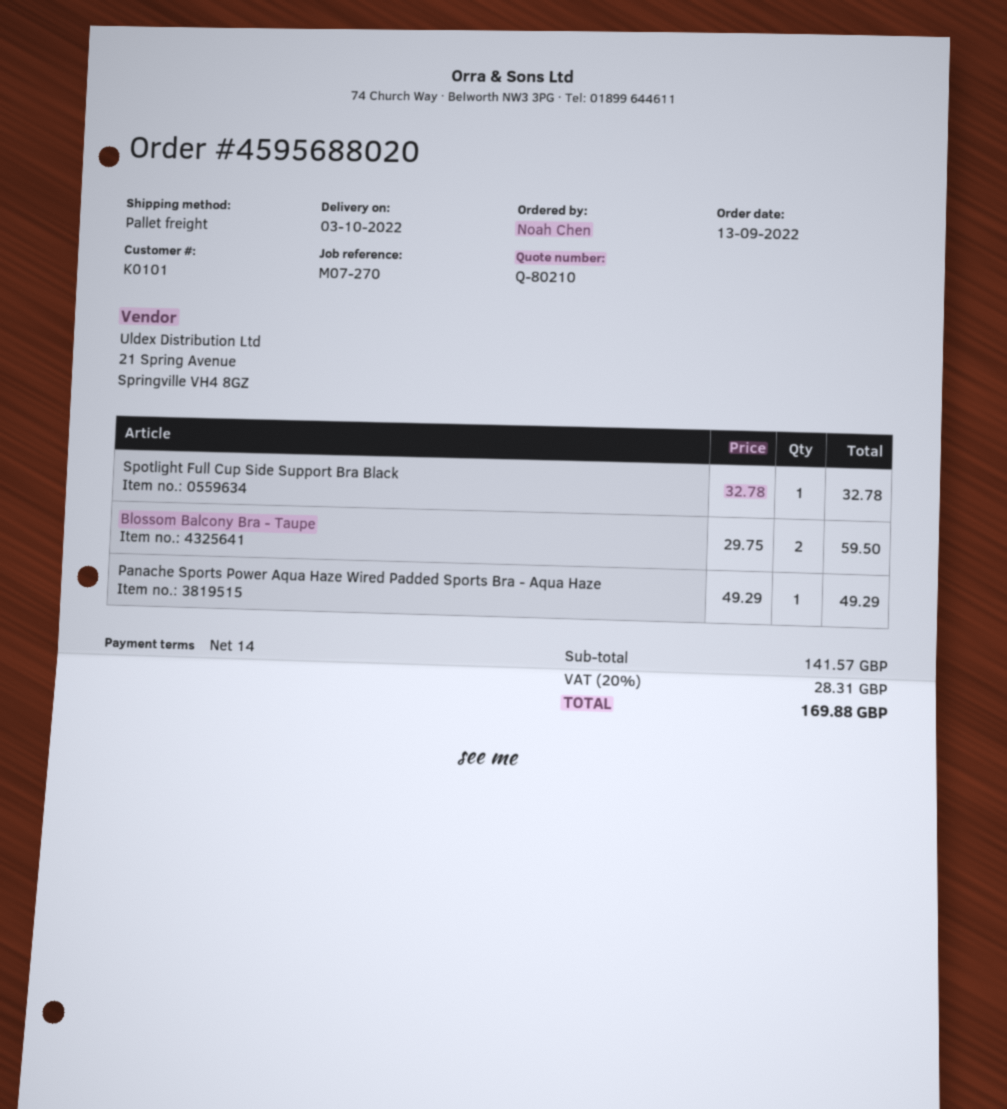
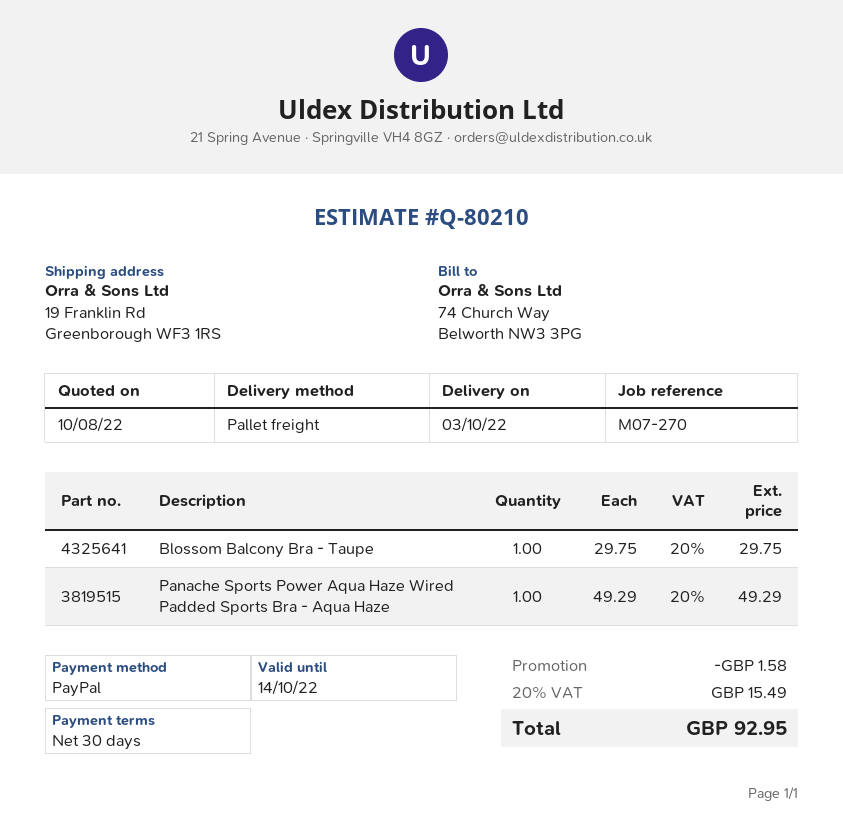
payment terms: 14 days -> 30 days
Spotlight Full Cup Side Support Bra Black: 1 x 32.78 = 32.78 -> none
Blossom Balcony Bra - Taupe: 2 x 29.75 = 59.50 -> 1 x 29.75 = 29.75
discount: none -> 1.58
tax: 20% = 28.31 -> 20% = 15.49
total: 169.88 -> 92.95

